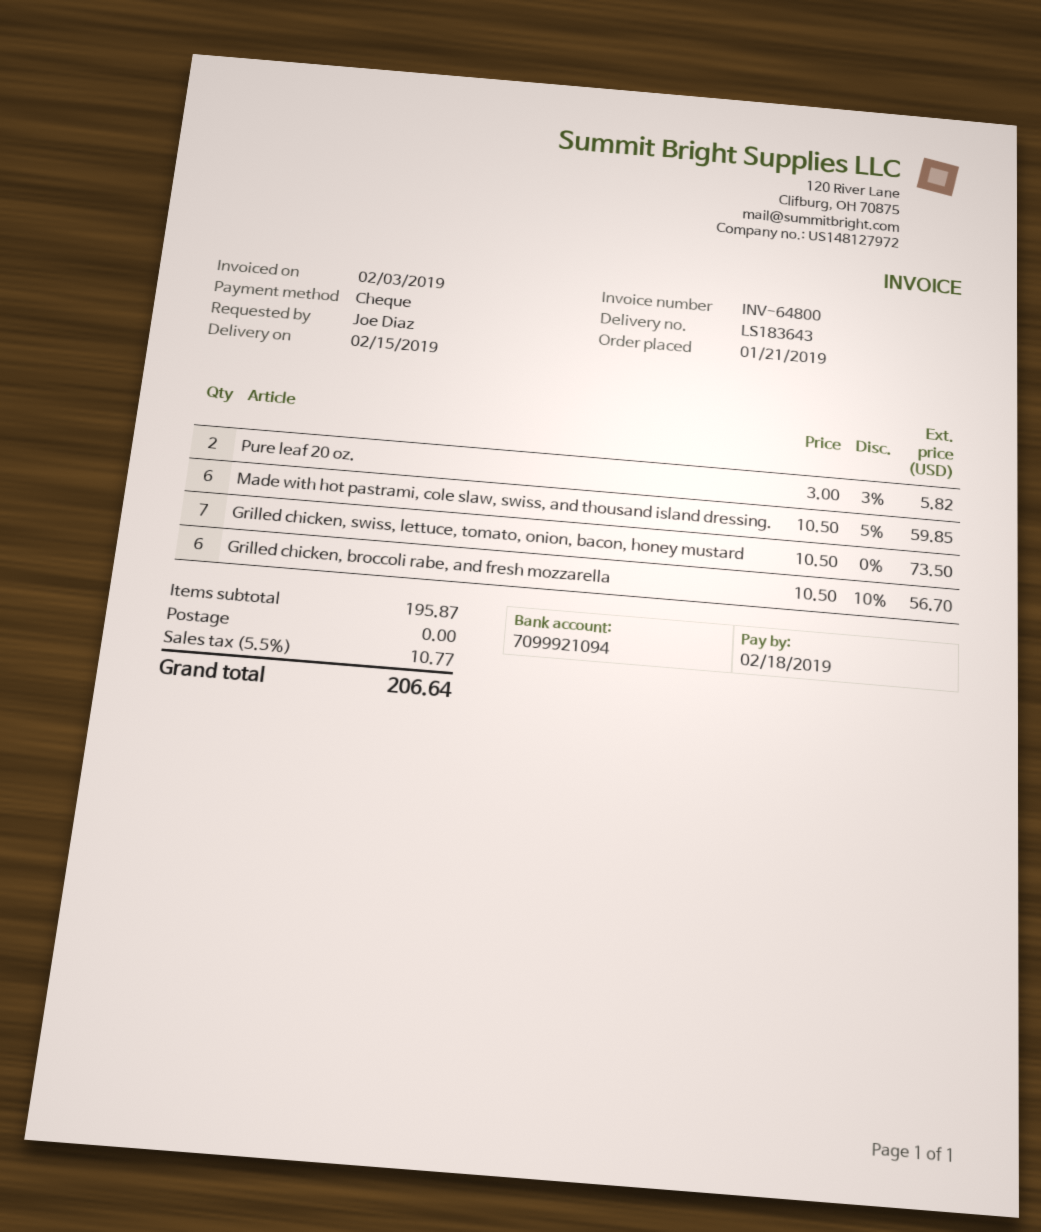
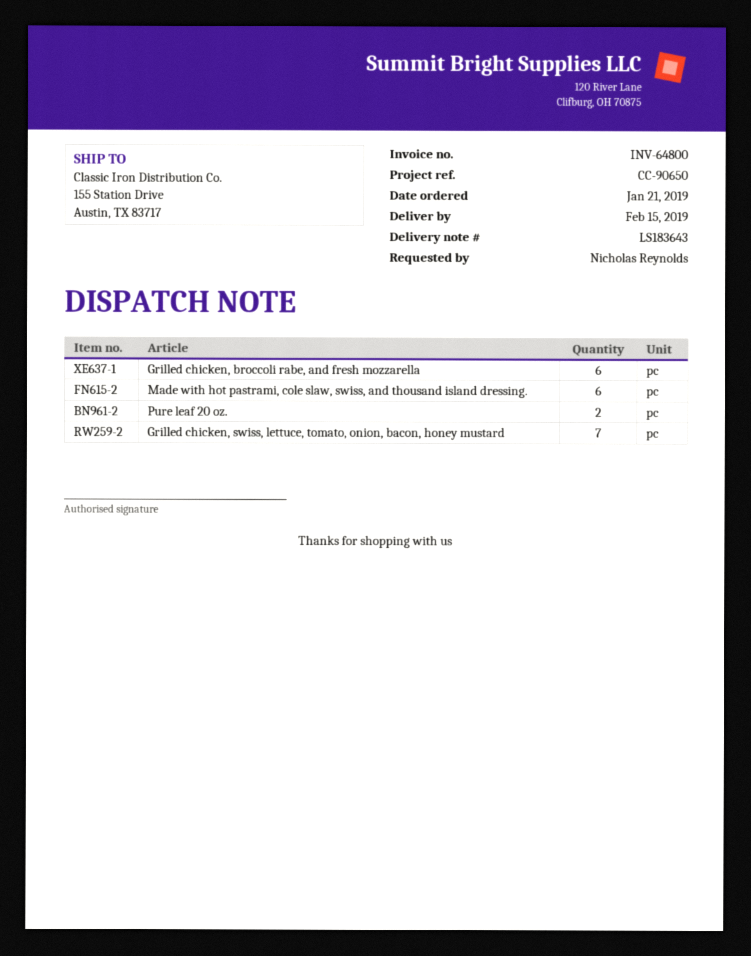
ordered by: Joe Diaz -> Nicholas Reynolds

